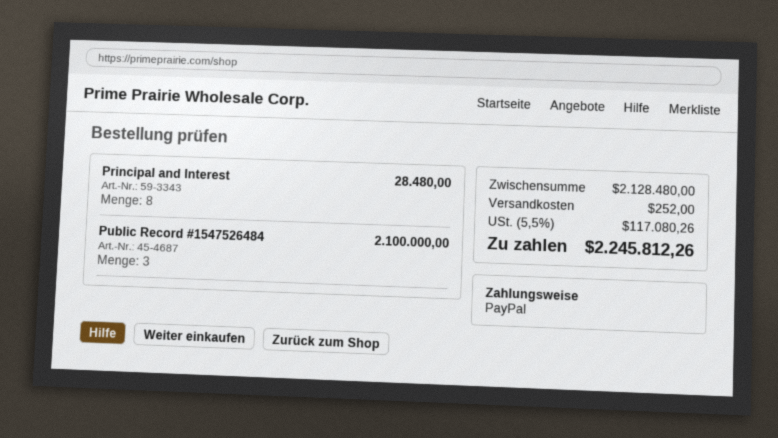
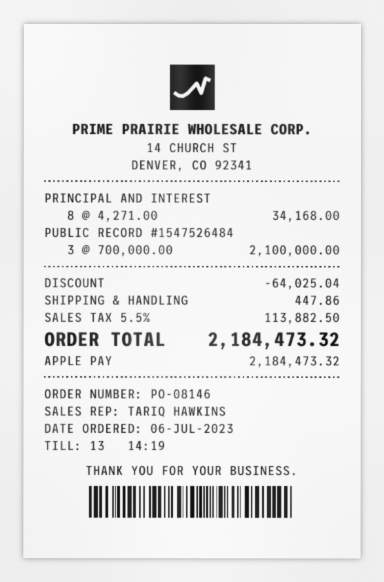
payment method: PayPal -> Apple Pay
Principal and Interest: 8 for 28480.00 -> 8 for 34168.00
discount: none -> 64025.04
shipping: 252.00 -> 447.86
tax: 5.5% = 117080.26 -> 5.5% = 113882.50
total: 2245812.26 -> 2184473.32

